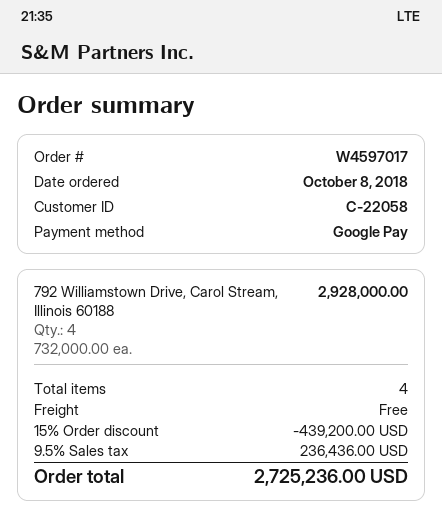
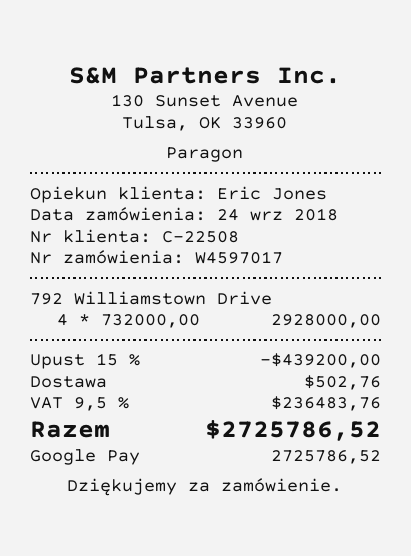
order date: 2018-10-08 -> 2018-09-24
customer number: C-22058 -> C-22508
shipping: 0.00 -> 502.76
tax: 9.5% = 236436.00 -> 9.5% = 236483.76
total: 2725236.00 -> 2725786.52

